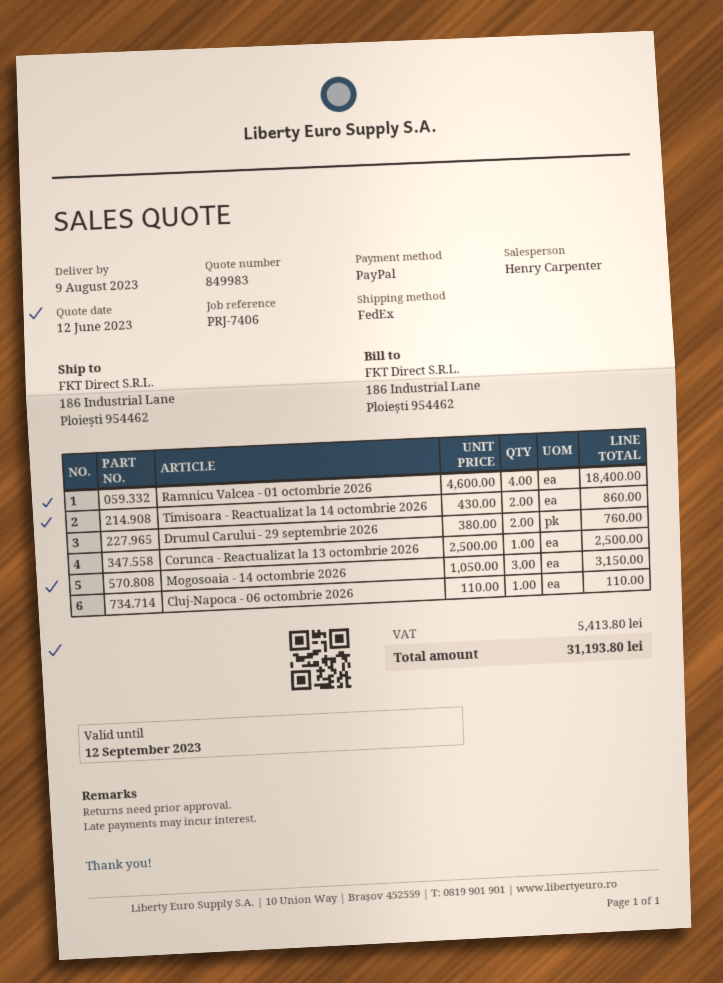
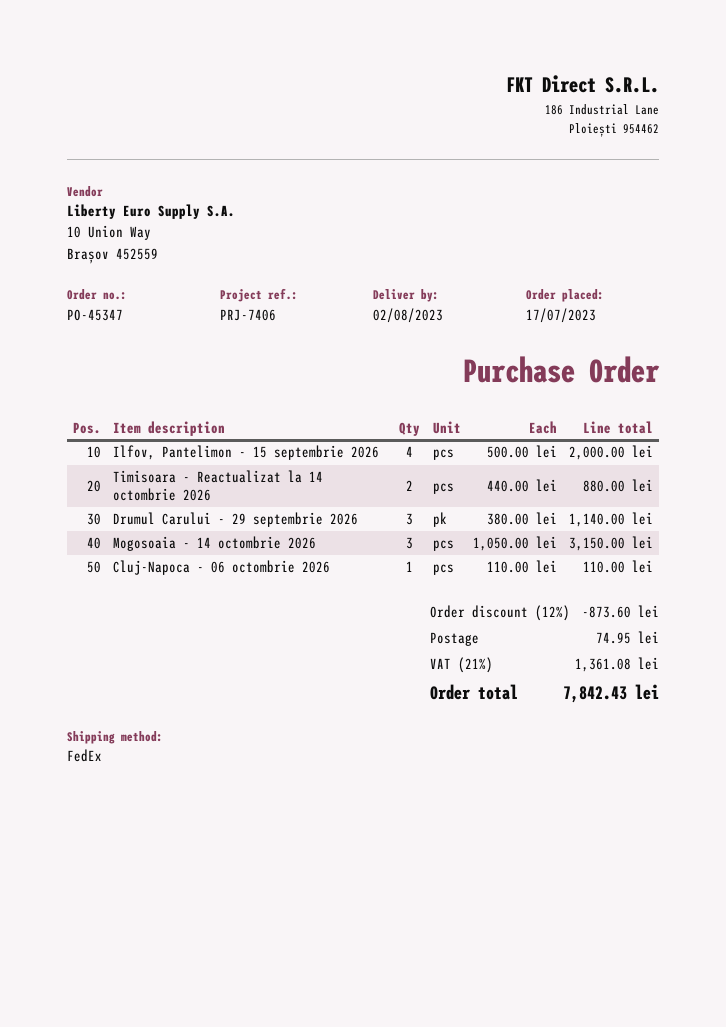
delivery date: 2023-08-09 -> 2023-08-02
Ramnicu Valcea - 01 octombrie 2026: 4 x 4600.00 = 18400.00 -> none
Timisoara - Reactualizat la 14 octombrie 2026: 2 x 430.00 = 860.00 -> 2 x 440.00 = 880.00
Drumul Carului - 29 septembrie 2026: 2 x 380.00 = 760.00 -> 3 x 380.00 = 1140.00
Corunca - Reactualizat la 13 octombrie 2026: 1 x 2500.00 = 2500.00 -> none
Ilfov, Pantelimon - 15 septembrie 2026: none -> 4 x 500.00 = 2000.00
discount: none -> 12% = 873.60
shipping: none -> 74.95
tax: 5413.80 -> 1361.08
total: 31193.80 -> 7842.43

